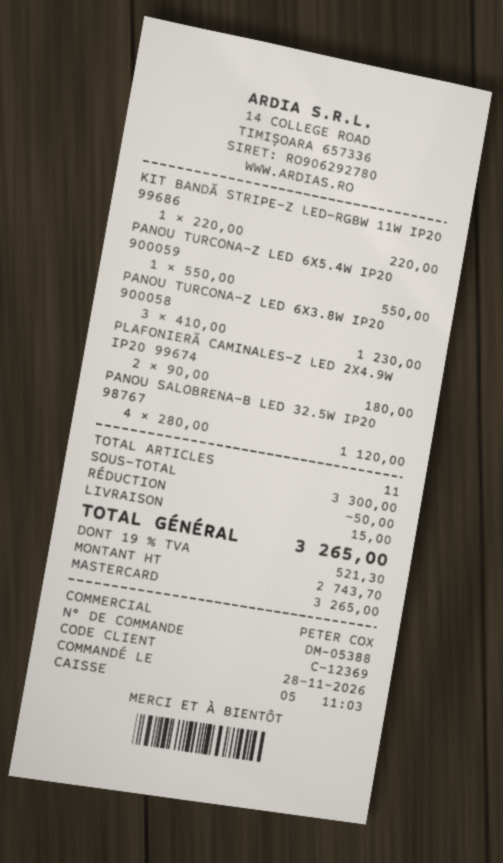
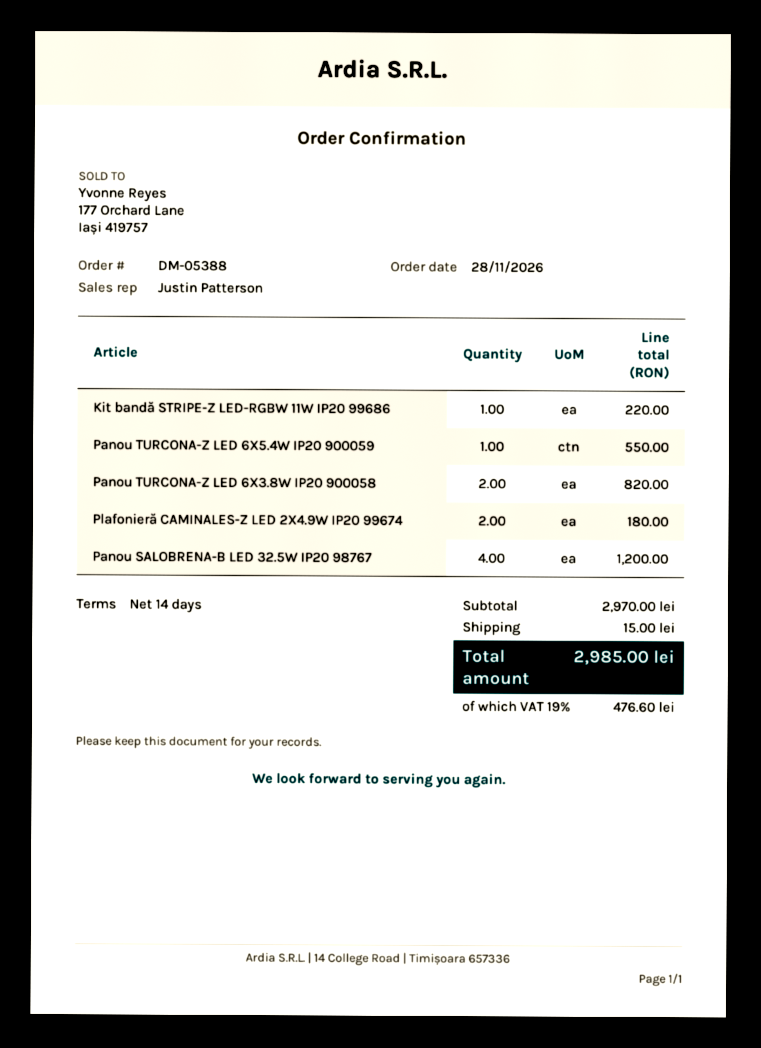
sales rep: PETER COX -> Justin Patterson
PANOU TURCONA-Z LED 6X3.8W IP20 900058: 3 for 1230.00 -> 2 for 820.00
PANOU SALOBRENA-B LED 32.5W IP20 98767: 4 for 1120.00 -> 4 for 1200.00
subtotal: 3300.00 -> 2970.00
discount: 50.00 -> none
tax: 19% = 521.30 -> 19% = 476.60
total: 3265.00 -> 2985.00

